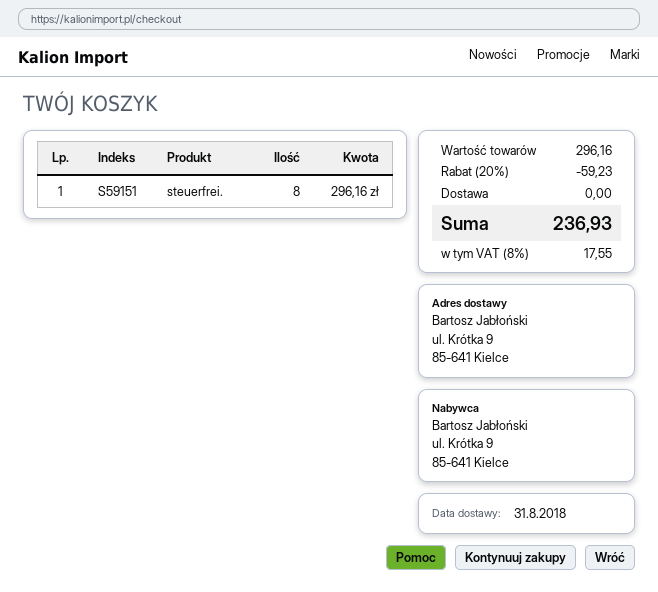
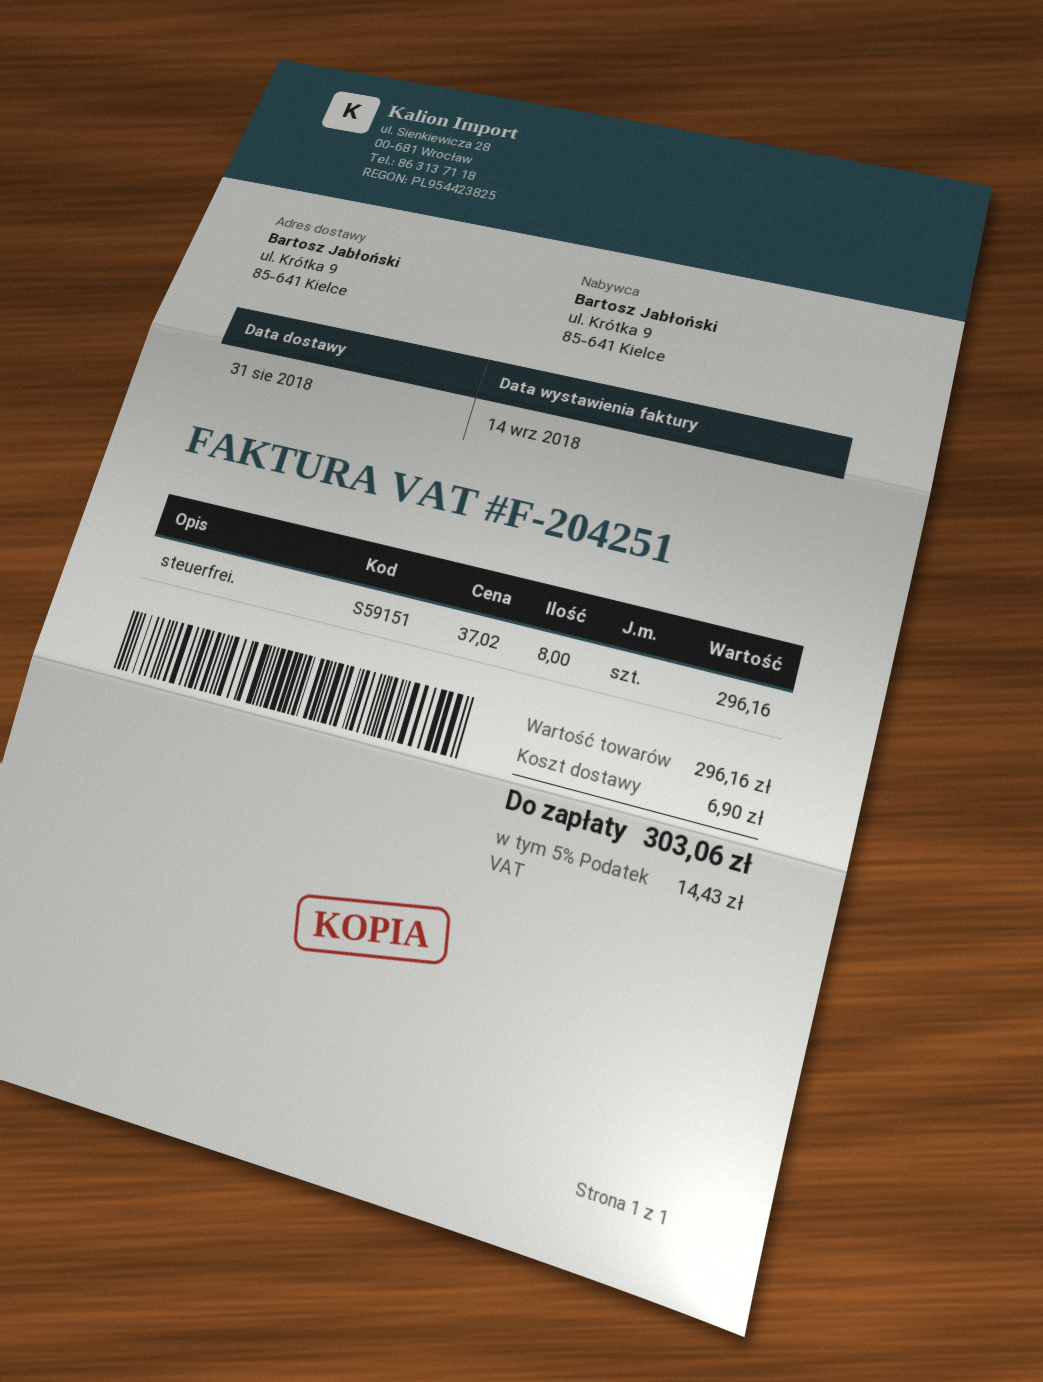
discount: 20% = 59.23 -> none
shipping: 0.00 -> 6.90
tax: 8% = 17.55 -> 5% = 14.43
total: 236.93 -> 303.06

